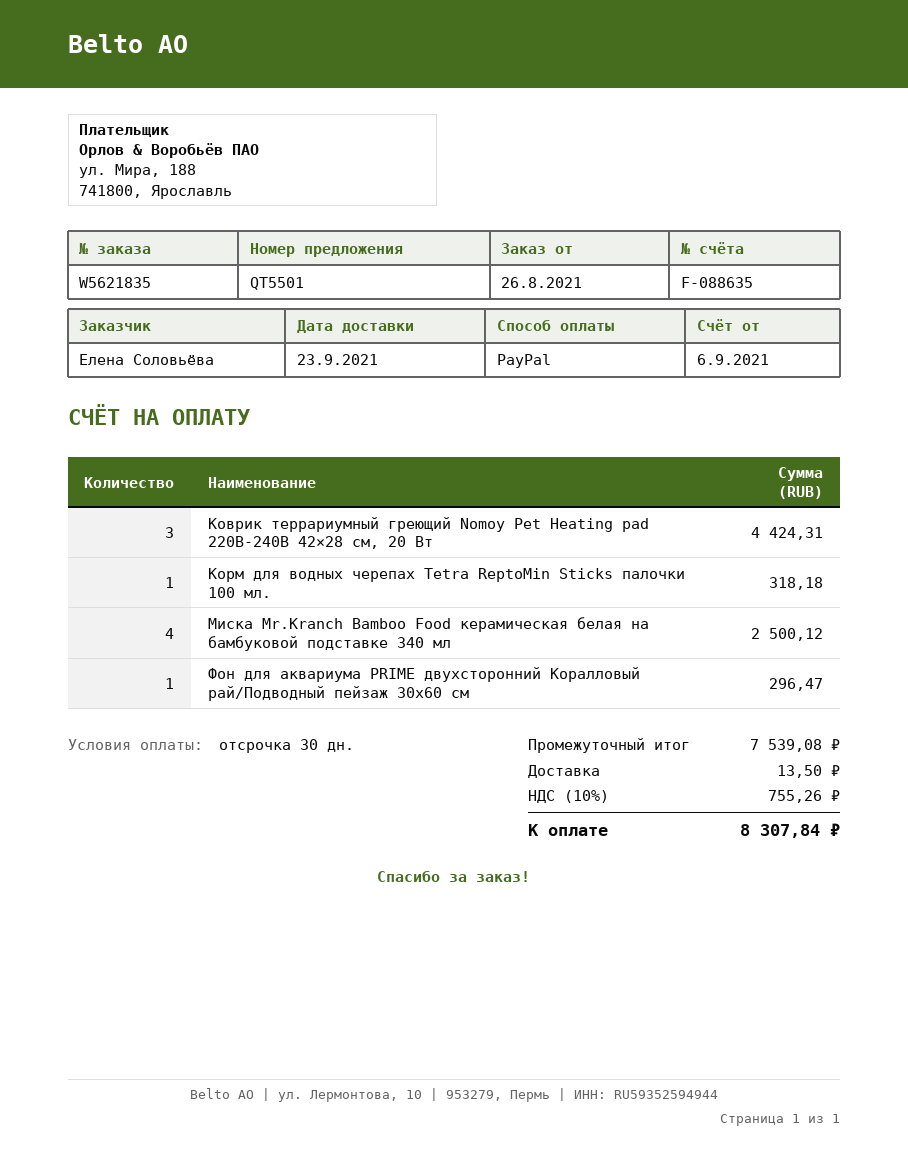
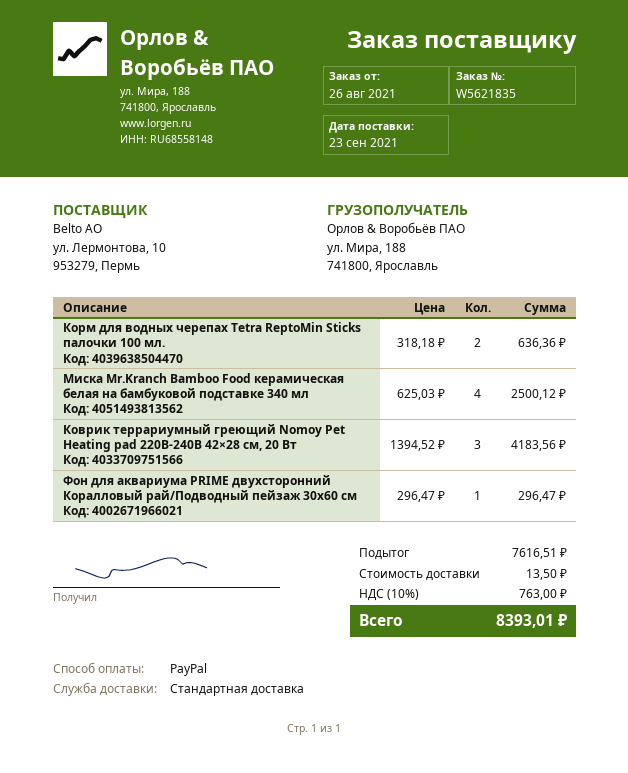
Коврик террариумный греющий Nomoy Pet Heating pad 220В-240В 42×28 см, 20 Вт: 3 for 4424.31 -> 3 for 4183.56
Корм для водных черепах Tetra ReptoMin Sticks палочки 100 мл.: 1 for 318.18 -> 2 for 636.36
subtotal: 7539.08 -> 7616.51
tax: 10% = 755.26 -> 10% = 763.00
total: 8307.84 -> 8393.01

